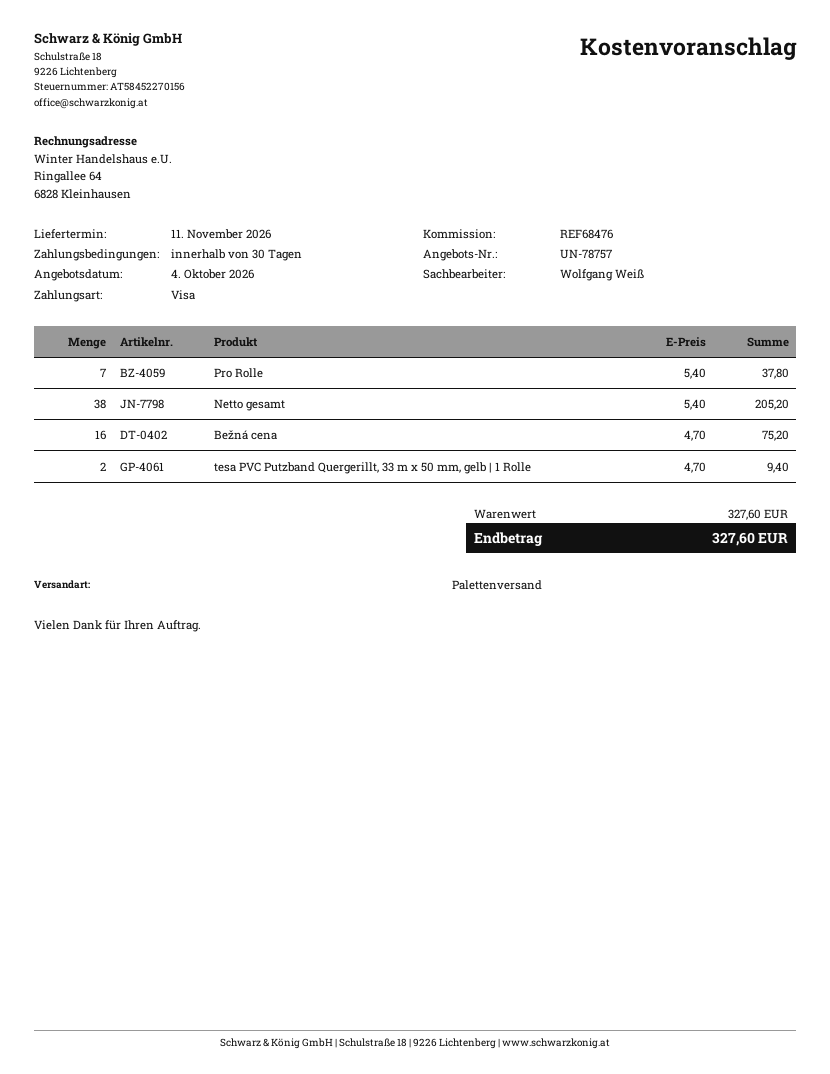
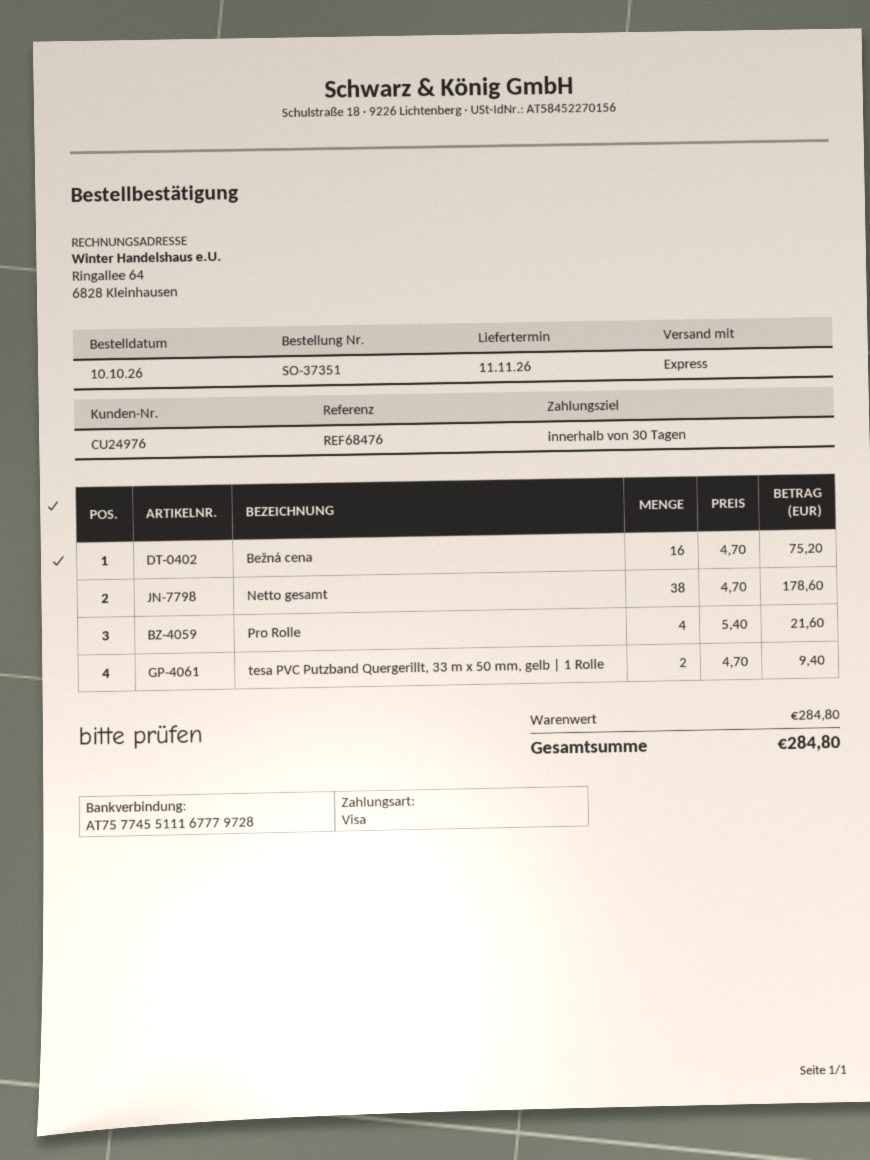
shipping method: pallet freight -> express
Pro Rolle: 7 x 5.40 = 37.80 -> 4 x 5.40 = 21.60
Netto gesamt: 38 x 5.40 = 205.20 -> 38 x 4.70 = 178.60
subtotal: 327.60 -> 284.80
total: 327.60 -> 284.80

